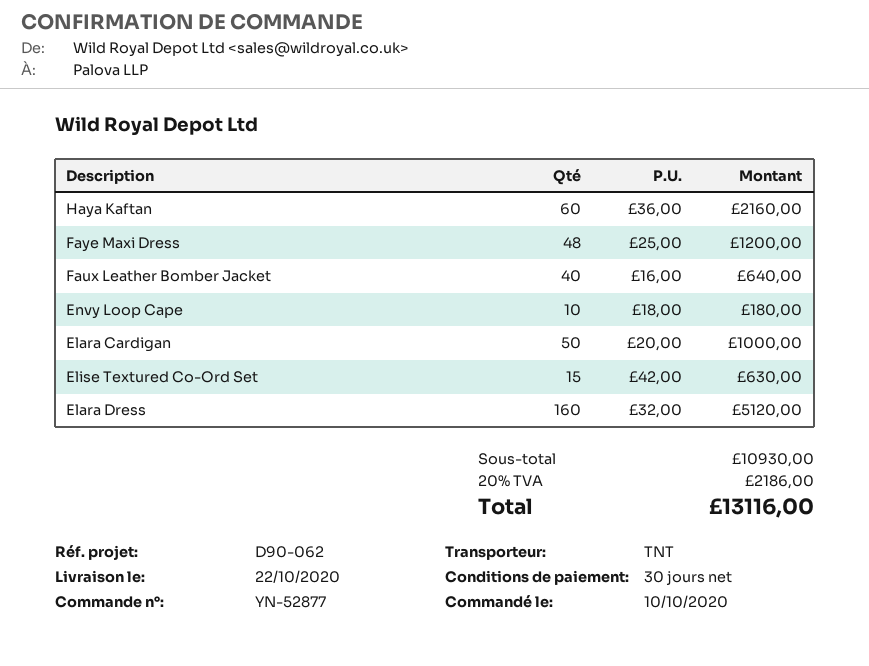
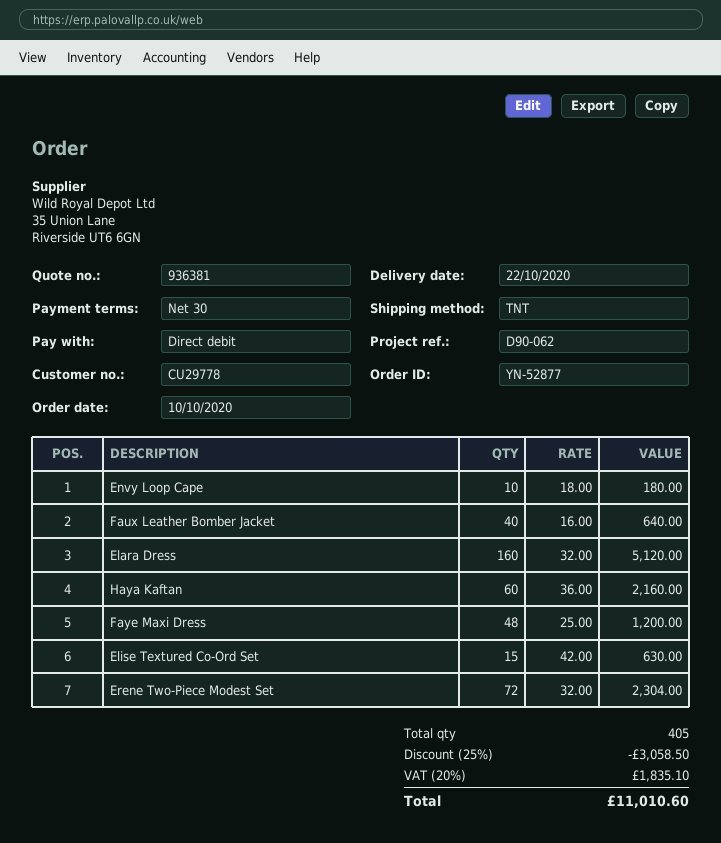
Elara Cardigan: 50 x 20.00 = 1000.00 -> none
Erene Two-Piece Modest Set: none -> 72 x 32.00 = 2304.00
discount: none -> 25% = 3058.50
tax: 20% = 2186.00 -> 20% = 1835.10
total: 13116.00 -> 11010.60

